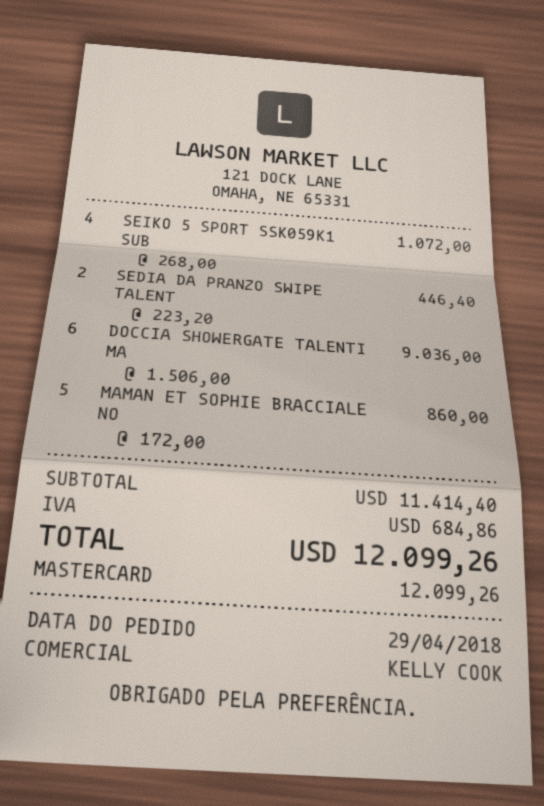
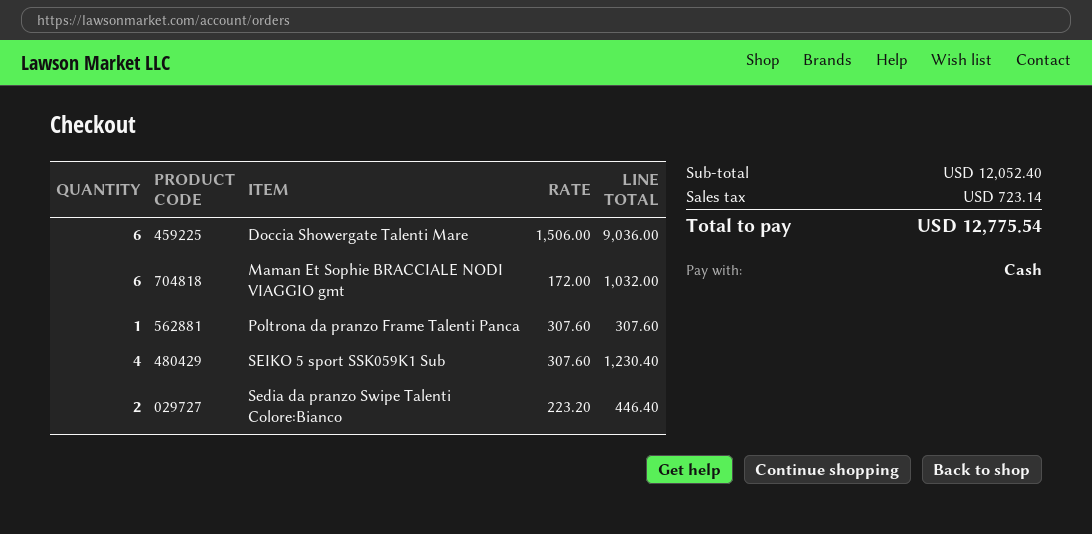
payment method: Mastercard -> cash
SEIKO 5 SPORT SSK059K1 SUB: 4 x 268.00 = 1072.00 -> 4 x 307.60 = 1230.40
MAMAN ET SOPHIE BRACCIALE NO: 5 x 172.00 = 860.00 -> 6 x 172.00 = 1032.00
Poltrona da pranzo Frame Talenti Panca: none -> 1 x 307.60 = 307.60
subtotal: 11414.40 -> 12052.40
tax: 684.86 -> 723.14
total: 12099.26 -> 12775.54

